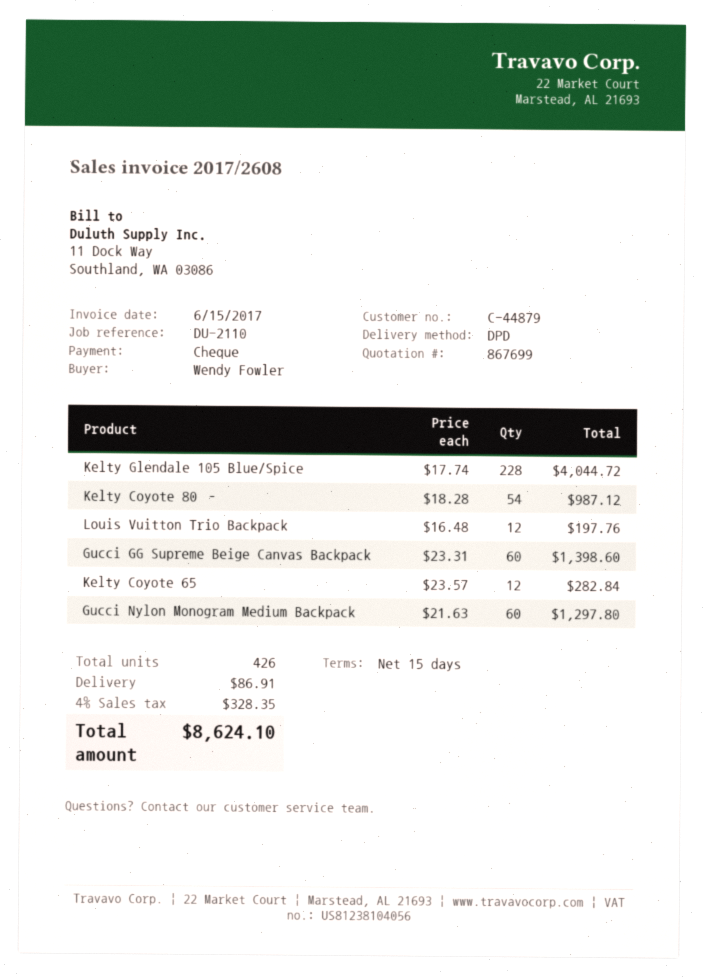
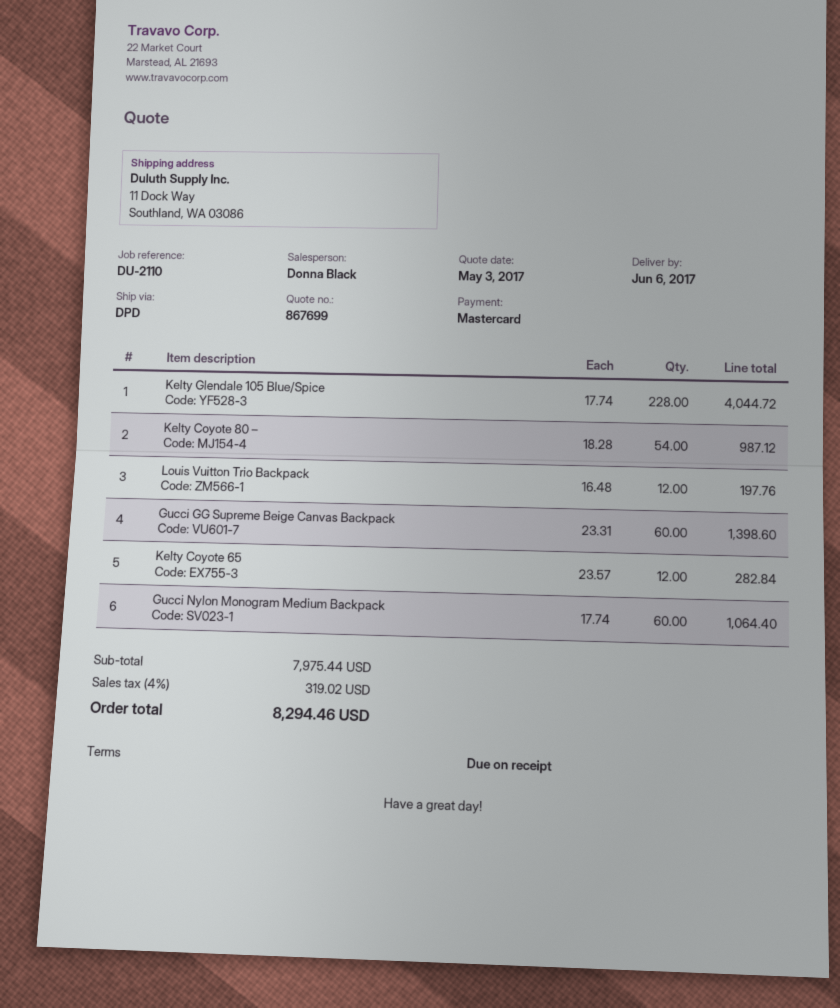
payment terms: 15 days -> on receipt
payment method: cheque -> Mastercard
Gucci Nylon Monogram Medium Backpack: 60 x 21.63 = 1297.80 -> 60 x 17.74 = 1064.40
shipping: 86.91 -> none
tax: 4% = 328.35 -> 4% = 319.02
total: 8624.10 -> 8294.46

